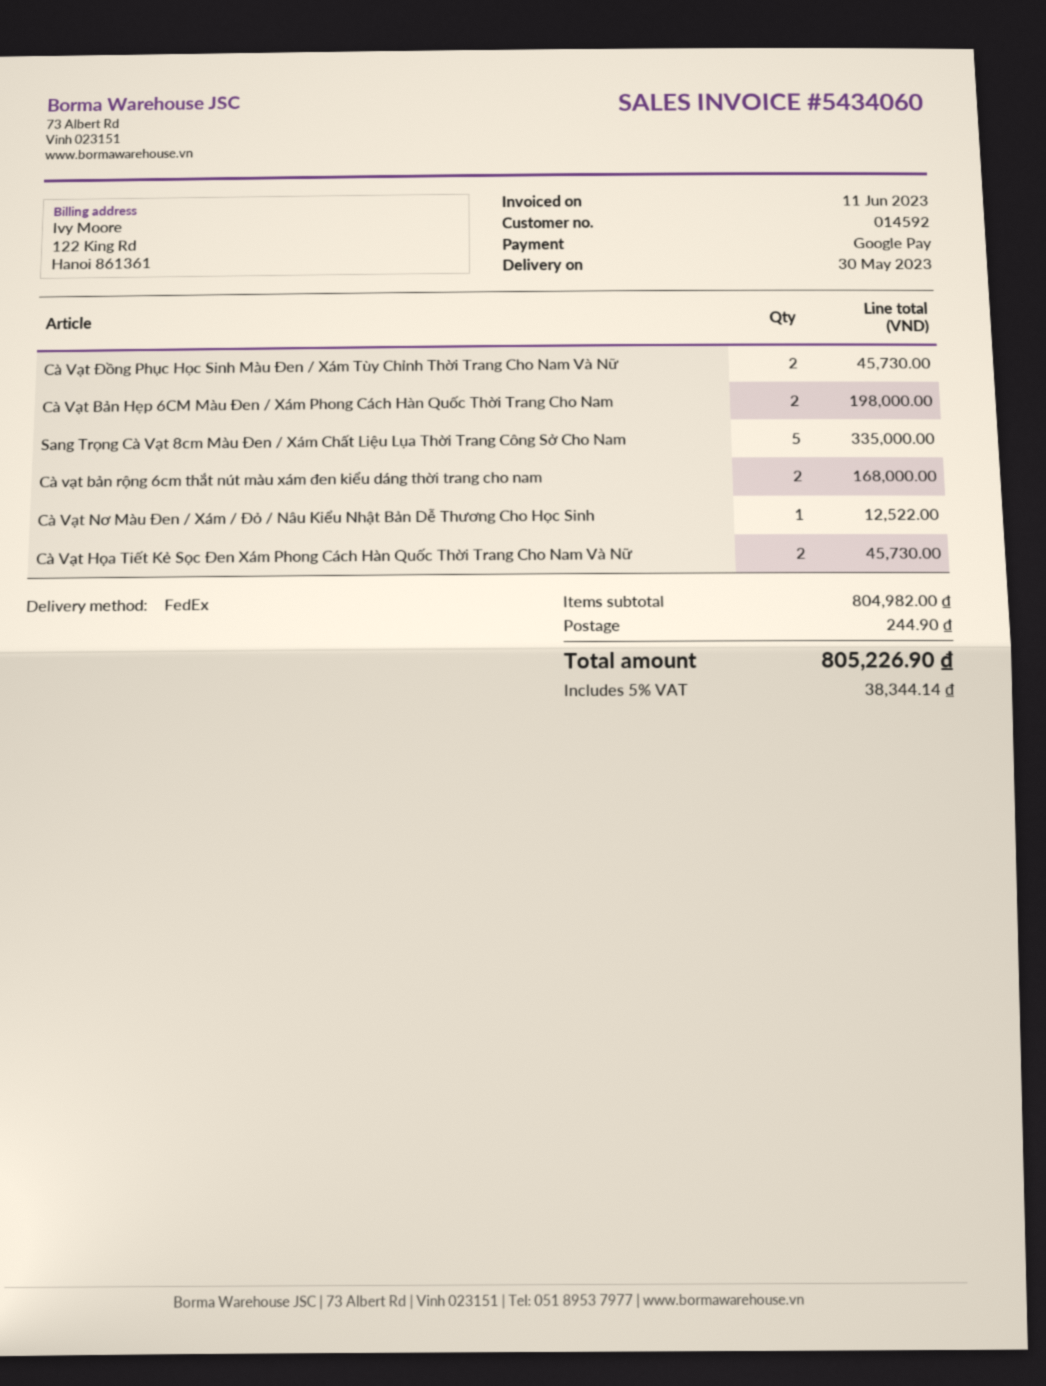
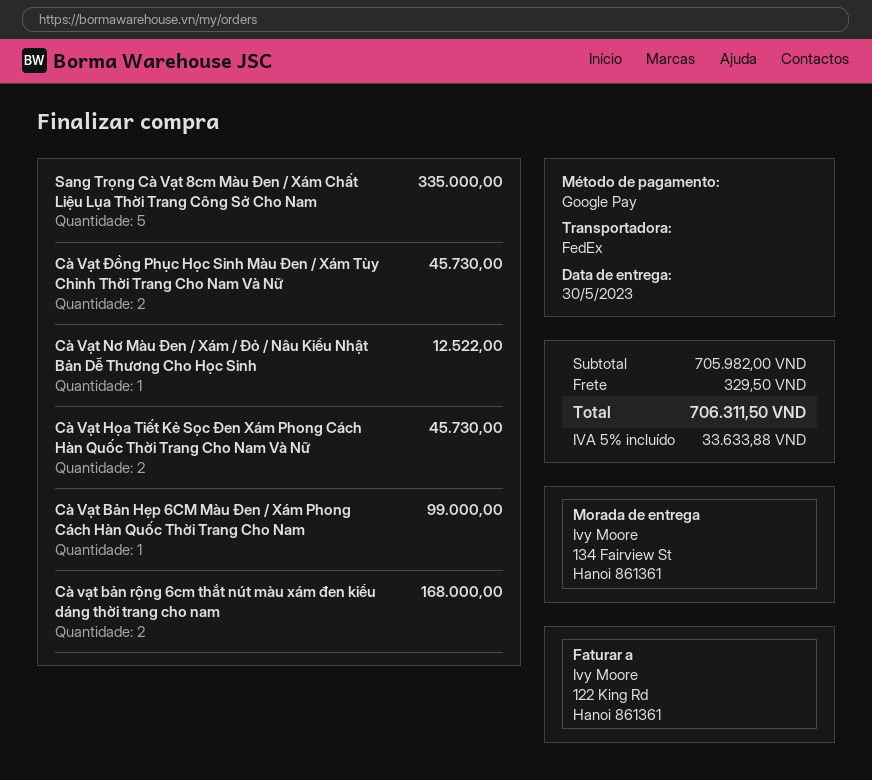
Cà Vạt Bản Hẹp 6CM Màu Đen / Xám Phong Cách Hàn Quốc Thời Trang Cho Nam: 2 for 198000.00 -> 1 for 99000.00
subtotal: 804982.00 -> 705982.00
shipping: 244.90 -> 329.50
tax: 5% = 38344.14 -> 5% = 33633.88
total: 805226.90 -> 706311.50

